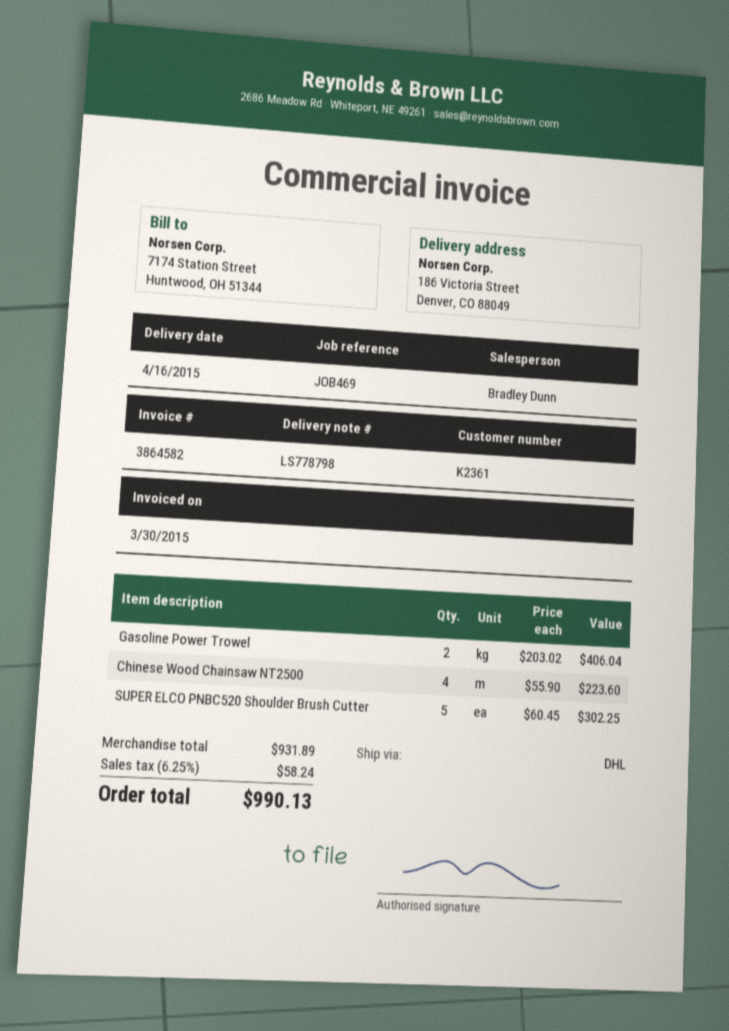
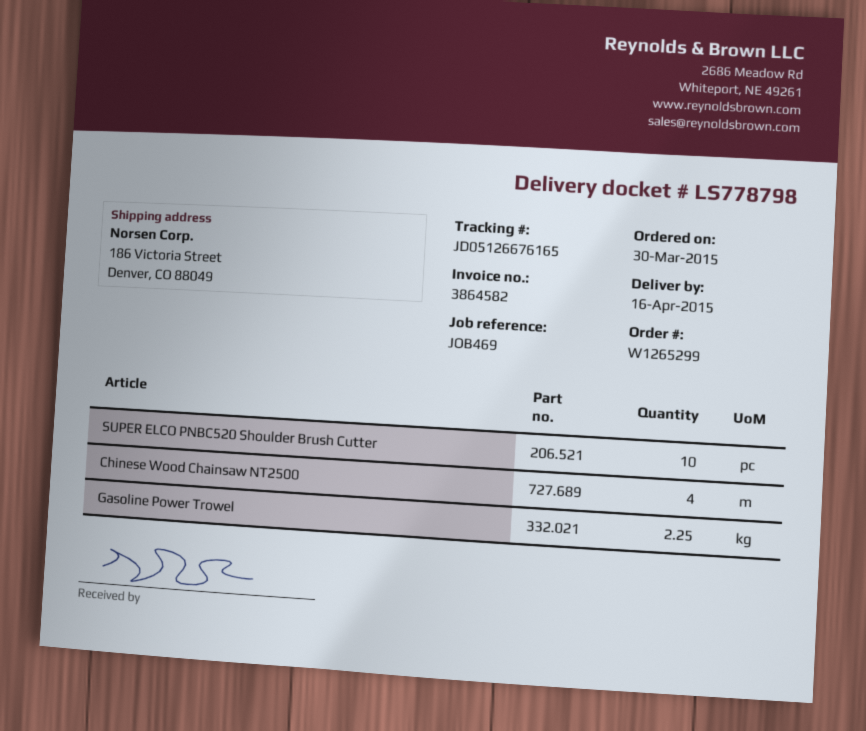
Gasoline Power Trowel: 2 -> 2.25
SUPER ELCO PNBC520 Shoulder Brush Cutter: 5 -> 10

